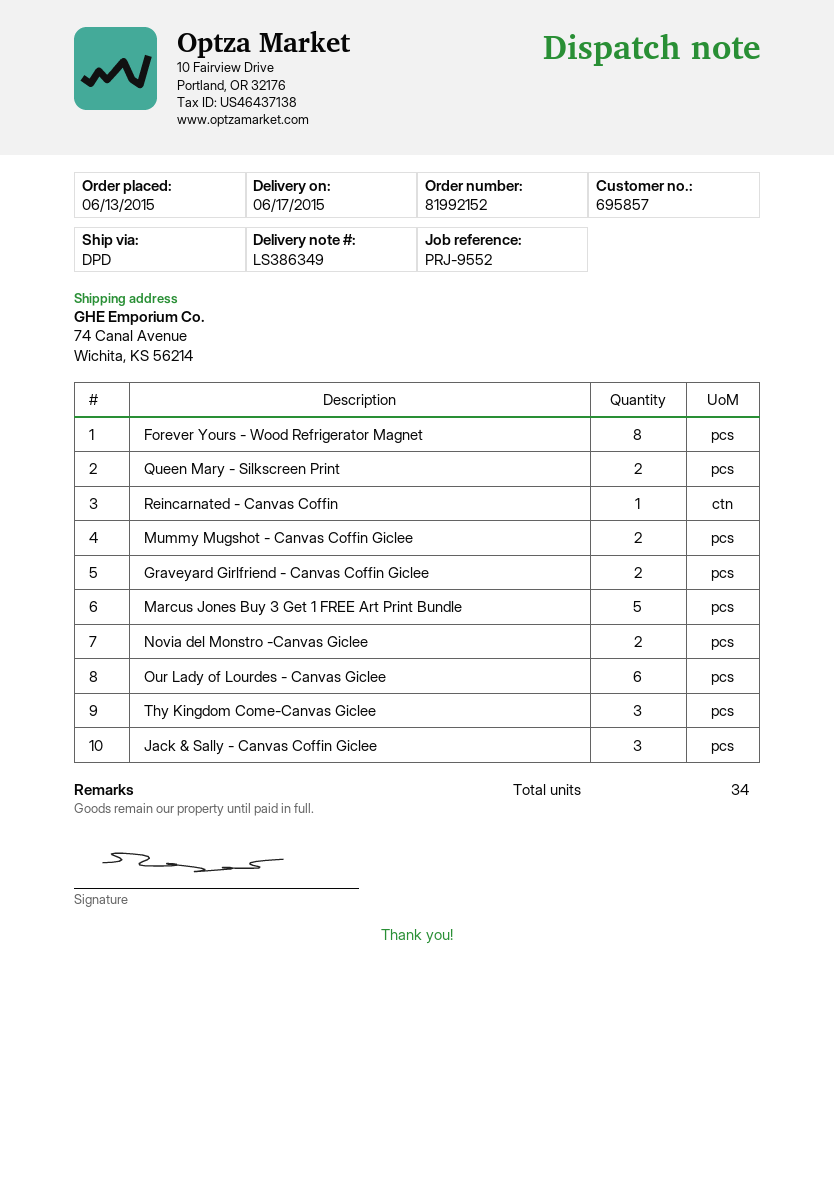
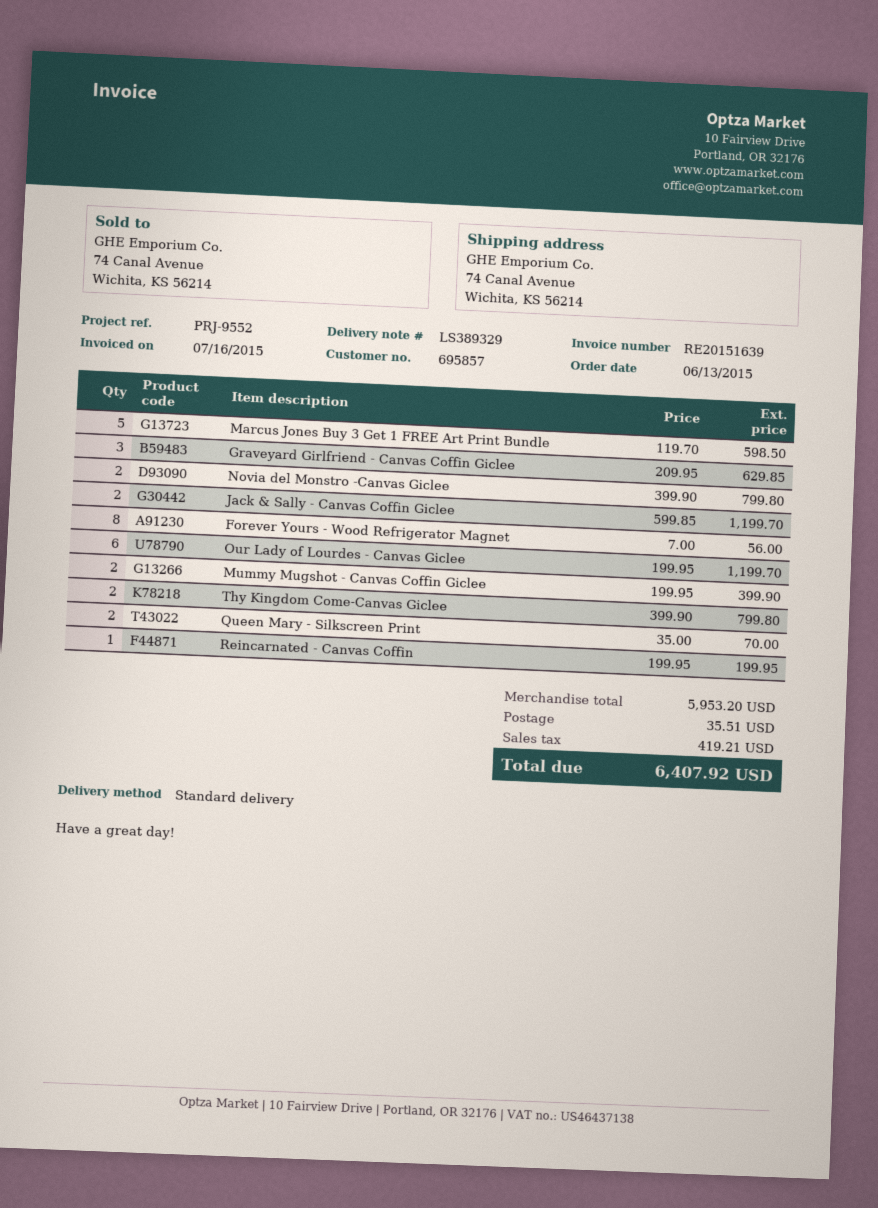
delivery note number: LS386349 -> LS389329
shipping method: DPD -> standard
Graveyard Girlfriend - Canvas Coffin Giclee: 2 -> 3
Thy Kingdom Come-Canvas Giclee: 3 -> 2
Jack & Sally - Canvas Coffin Giclee: 3 -> 2

